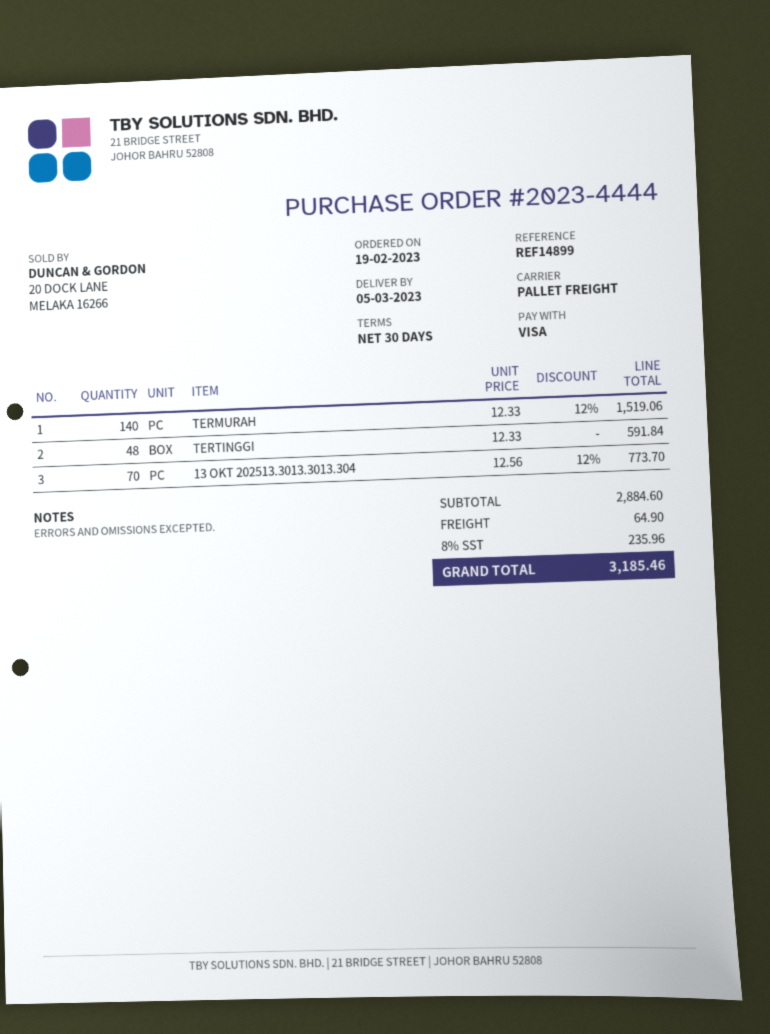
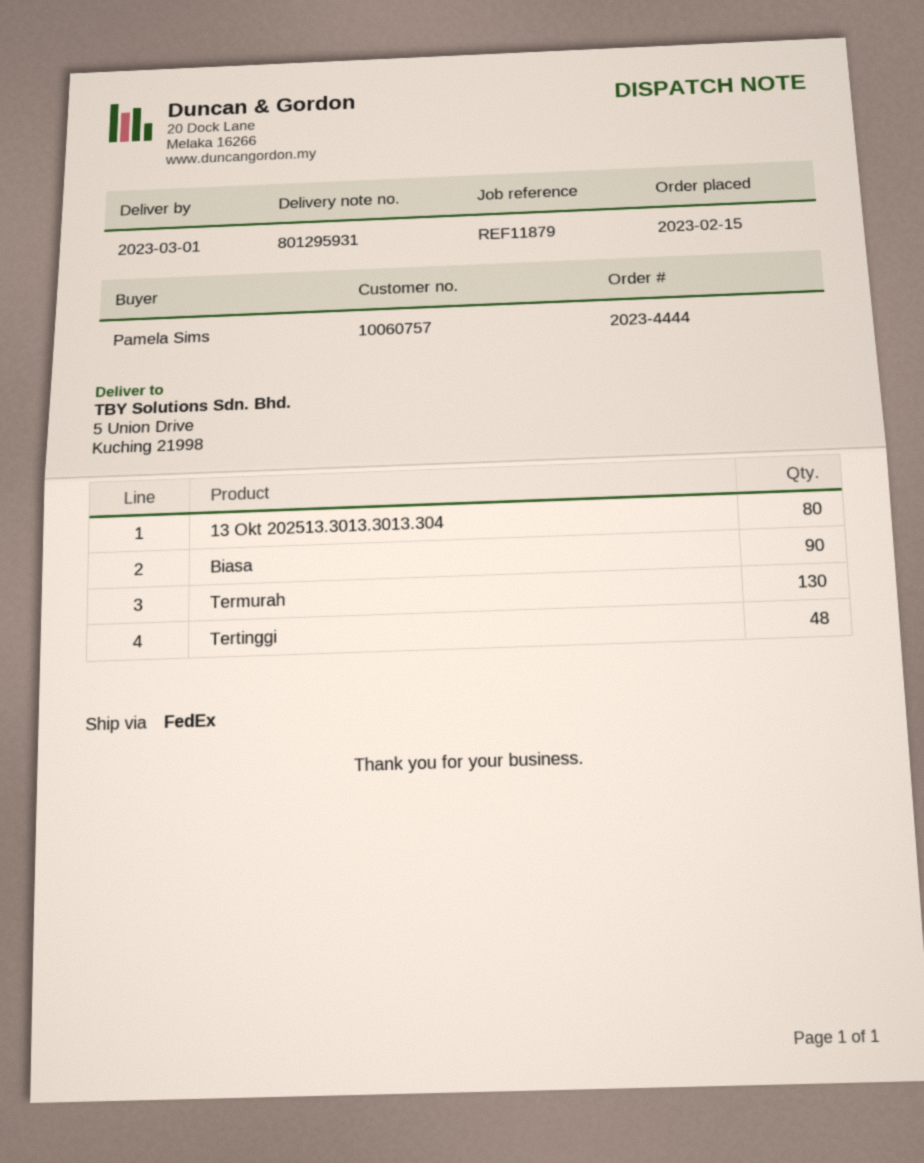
order date: 2023-02-19 -> 2023-02-15
delivery date: 2023-03-05 -> 2023-03-01
reference: REF14899 -> REF11879
shipping method: pallet freight -> FedEx
TERMURAH: 140 -> 130
13 OKT 202513.3013.3013.304: 70 -> 80
Biasa: none -> 90

